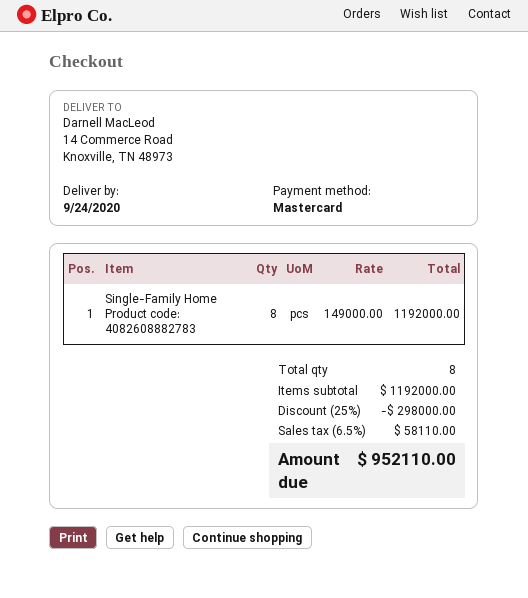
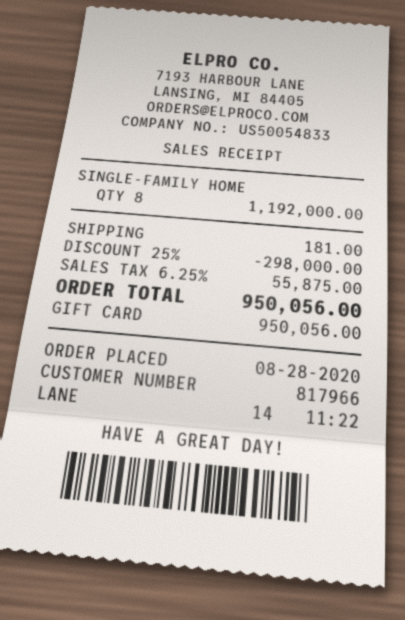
payment method: Mastercard -> gift card
shipping: none -> 181.00
tax: 6.5% = 58110.00 -> 6.25% = 55875.00
total: 952110.00 -> 950056.00

